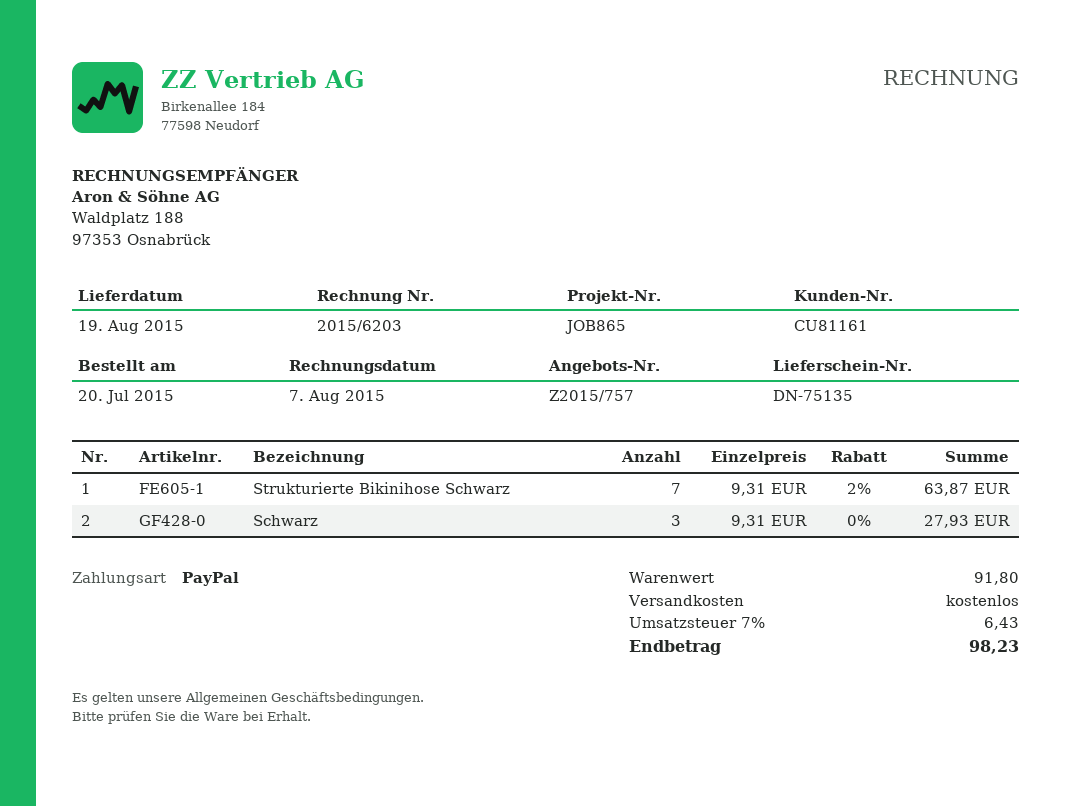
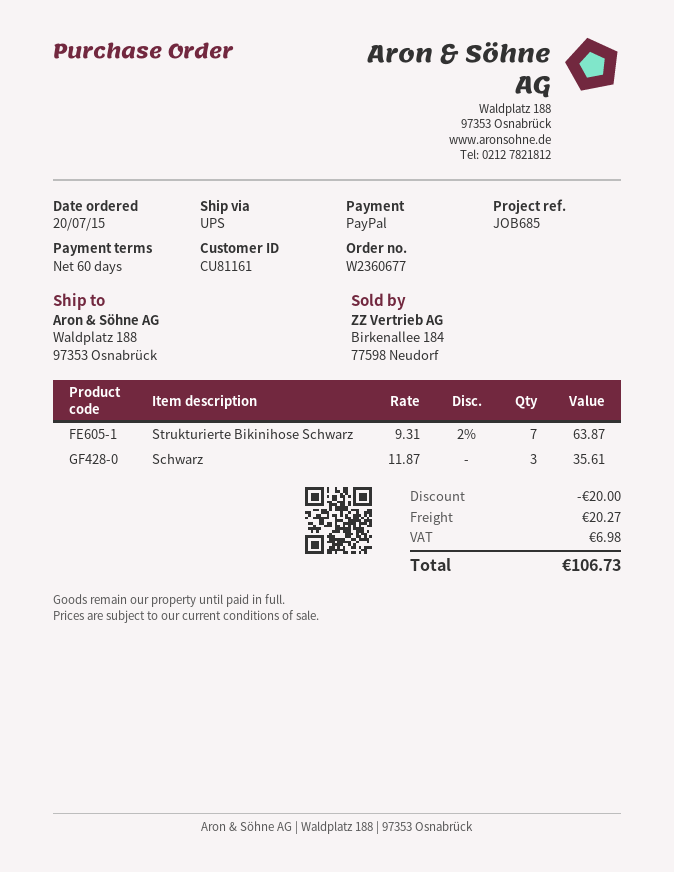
reference: JOB865 -> JOB685
Schwarz: 3 x 9.31 = 27.93 -> 3 x 11.87 = 35.61
discount: none -> 20.00
shipping: 0.00 -> 20.27
tax: 6.43 -> 6.98
total: 98.23 -> 106.73

